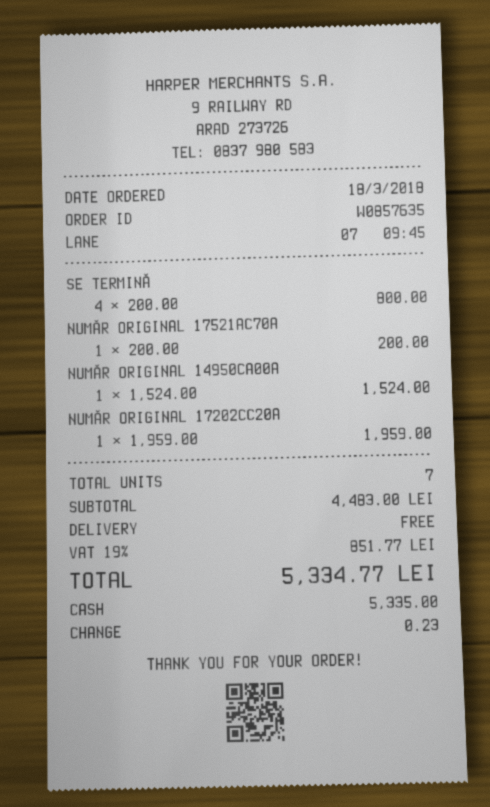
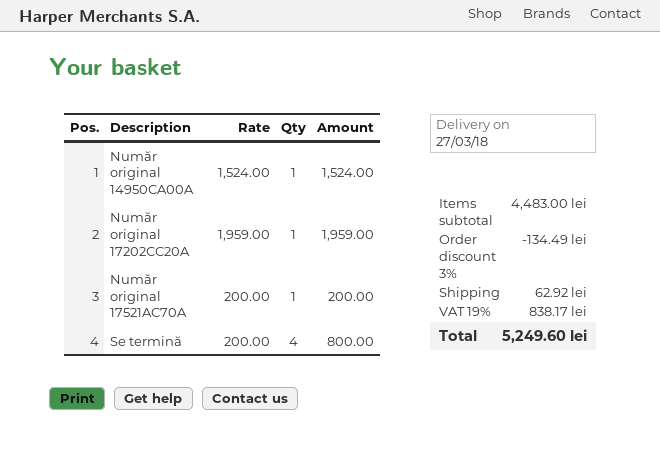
discount: none -> 3% = 134.49
shipping: 0.00 -> 62.92
tax: 19% = 851.77 -> 19% = 838.17
total: 5334.77 -> 5249.60

